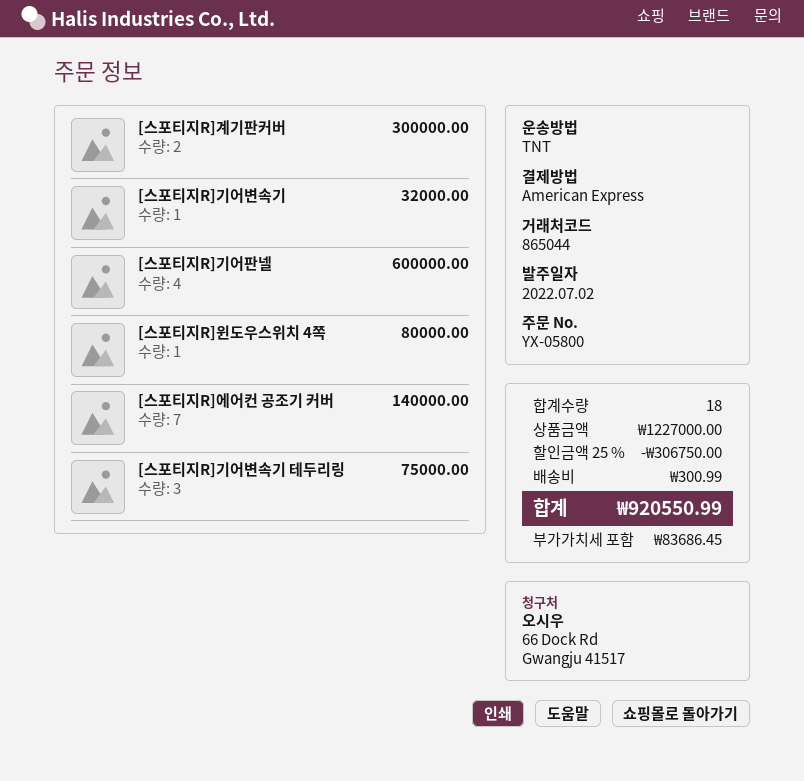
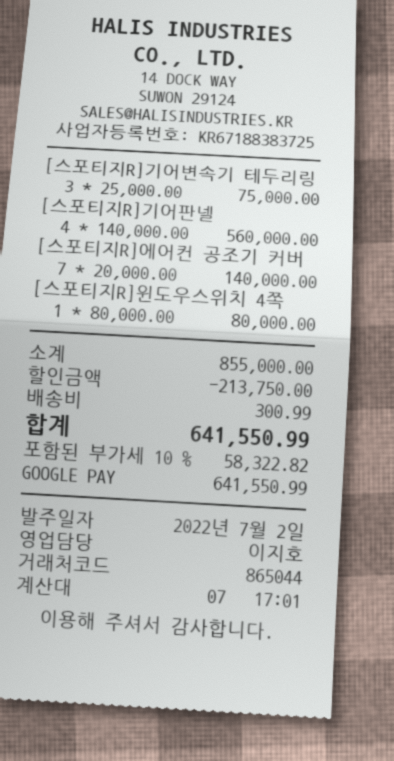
payment method: American Express -> Google Pay
[스포티지R]계기판커버: 2 for 300000.00 -> none
[스포티지R]기어변속기: 1 for 32000.00 -> none
[스포티지R]기어판넬: 4 for 600000.00 -> 4 for 560000.00
subtotal: 1227000.00 -> 855000.00
discount: 306750.00 -> 213750.00
tax: 83686.45 -> 58322.82
total: 920550.99 -> 641550.99

